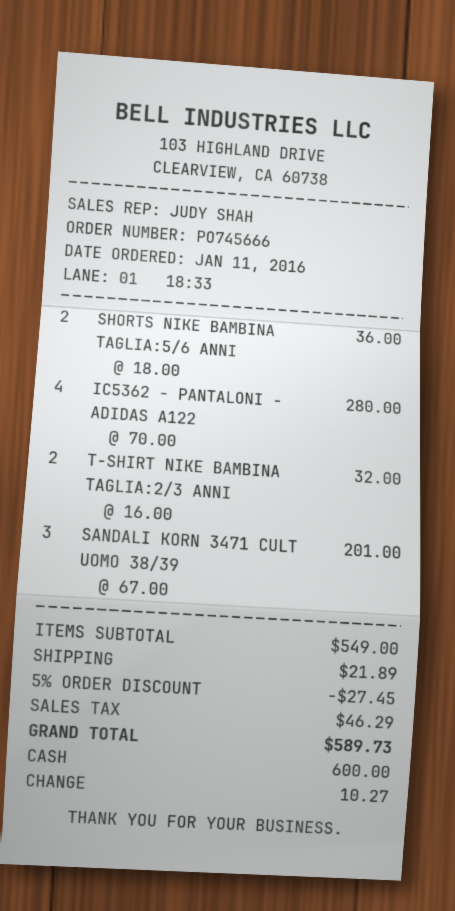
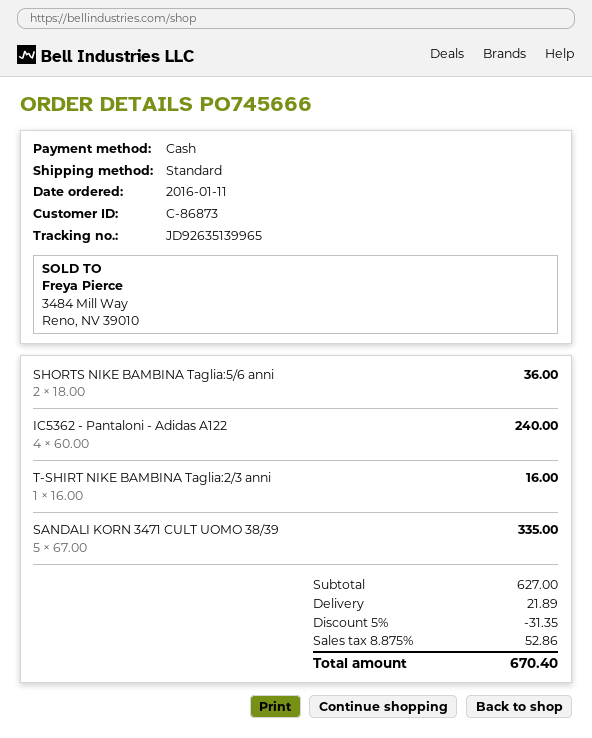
IC5362 - PANTALONI - ADIDAS A122: 4 x 70.00 = 280.00 -> 4 x 60.00 = 240.00
T-SHIRT NIKE BAMBINA TAGLIA:2/3 ANNI: 2 x 16.00 = 32.00 -> 1 x 16.00 = 16.00
SANDALI KORN 3471 CULT UOMO 38/39: 3 x 67.00 = 201.00 -> 5 x 67.00 = 335.00
subtotal: 549.00 -> 627.00
discount: 5% = 27.45 -> 5% = 31.35
tax: 46.29 -> 52.86
total: 589.73 -> 670.40

